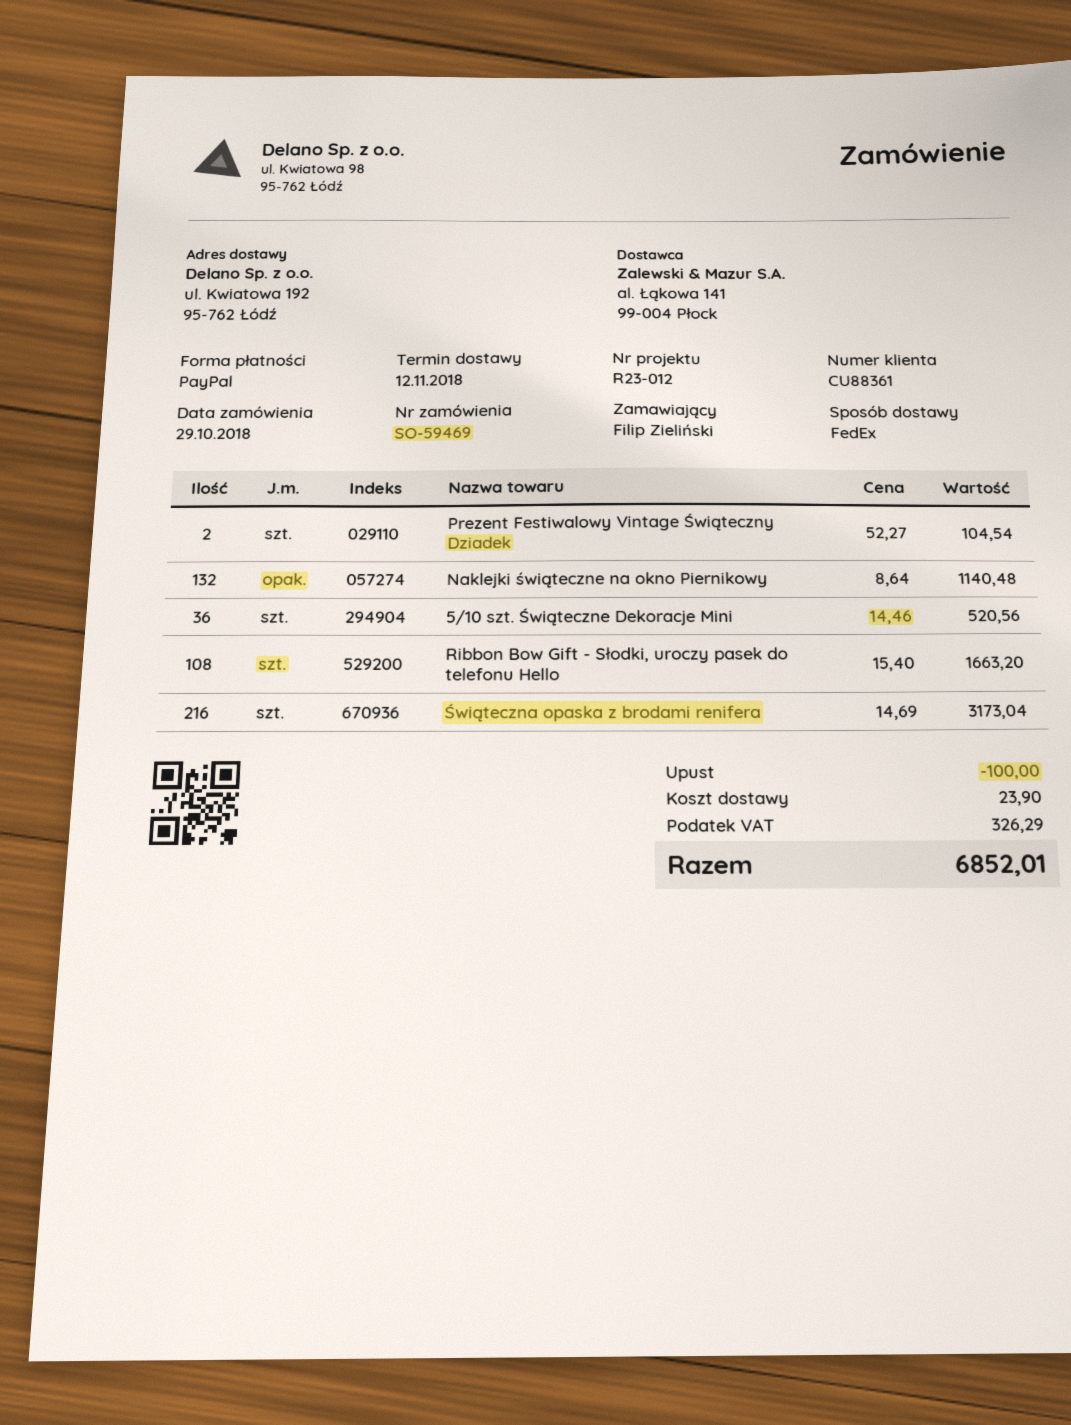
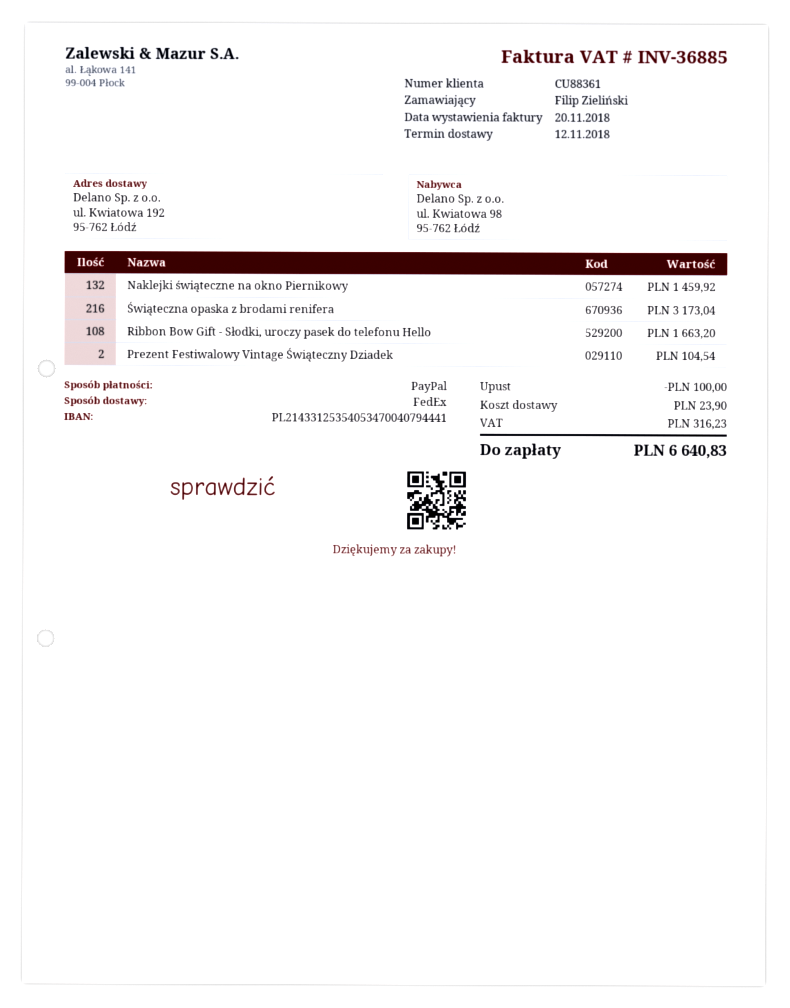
Naklejki świąteczne na okno Piernikowy: 132 for 1140.48 -> 132 for 1459.92
5/10 szt. Świąteczne Dekoracje Mini: 36 for 520.56 -> none
tax: 326.29 -> 316.23
total: 6852.01 -> 6640.83

